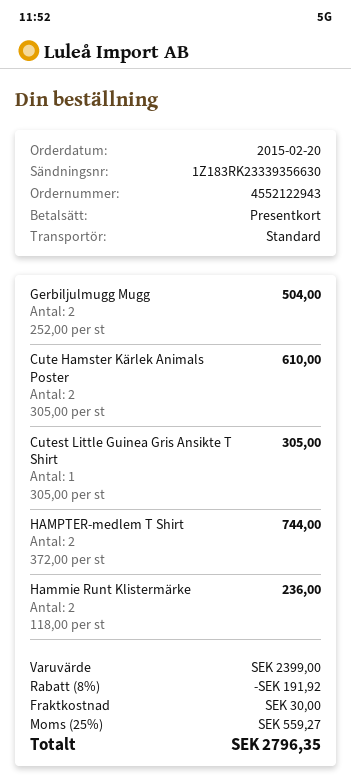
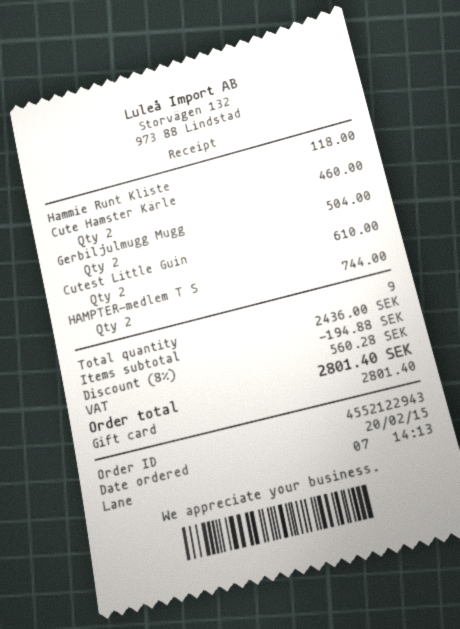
Cute Hamster Kärlek Animals Poster: 2 for 610.00 -> 2 for 460.00
Cutest Little Guinea Gris Ansikte T Shirt: 1 for 305.00 -> 2 for 610.00
Hammie Runt Klistermärke: 2 for 236.00 -> 1 for 118.00
subtotal: 2399.00 -> 2436.00
discount: 8% = 191.92 -> 8% = 194.88
shipping: 30.00 -> none
tax: 559.27 -> 560.28
total: 2796.35 -> 2801.40

